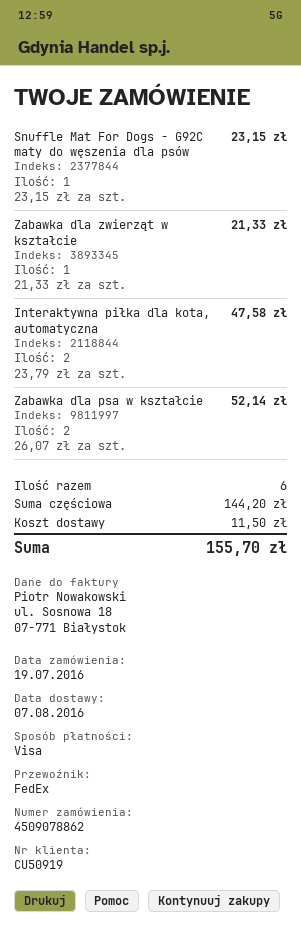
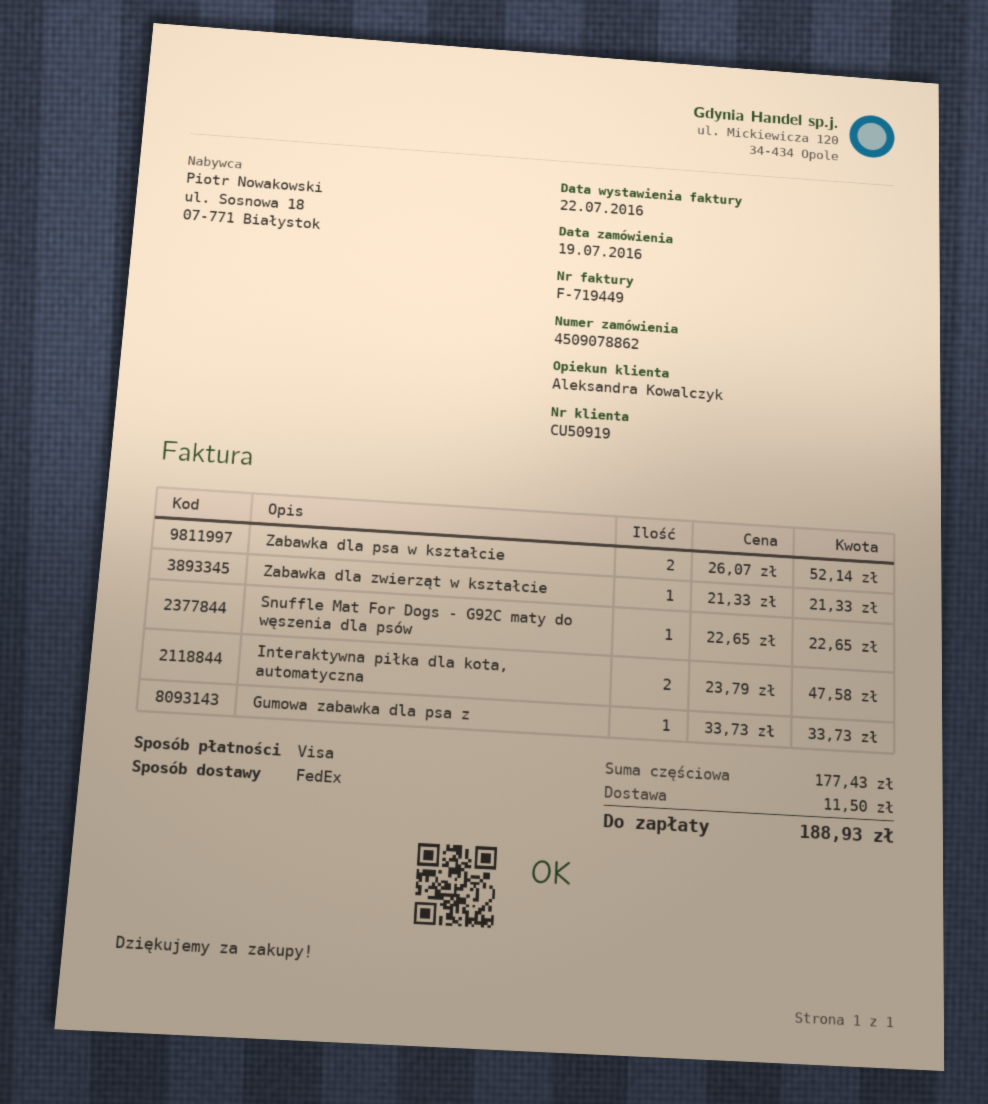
Snuffle Mat For Dogs - G92C maty do węszenia dla psów: 1 x 23.15 = 23.15 -> 1 x 22.65 = 22.65
Gumowa zabawka dla psa z: none -> 1 x 33.73 = 33.73
subtotal: 144.20 -> 177.43
total: 155.70 -> 188.93

